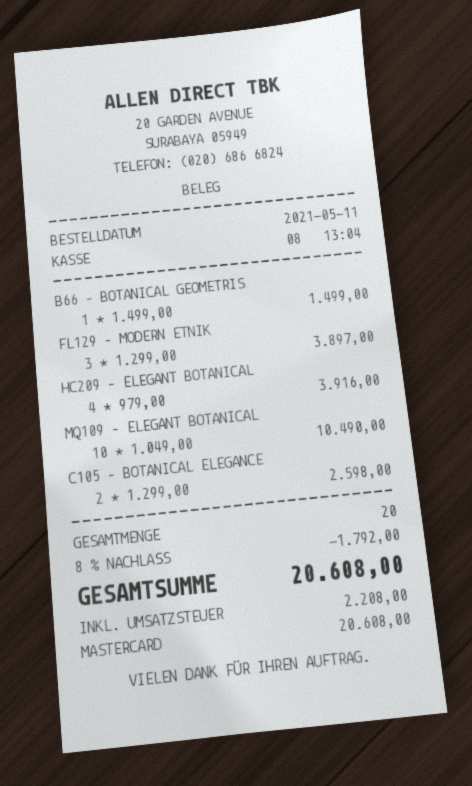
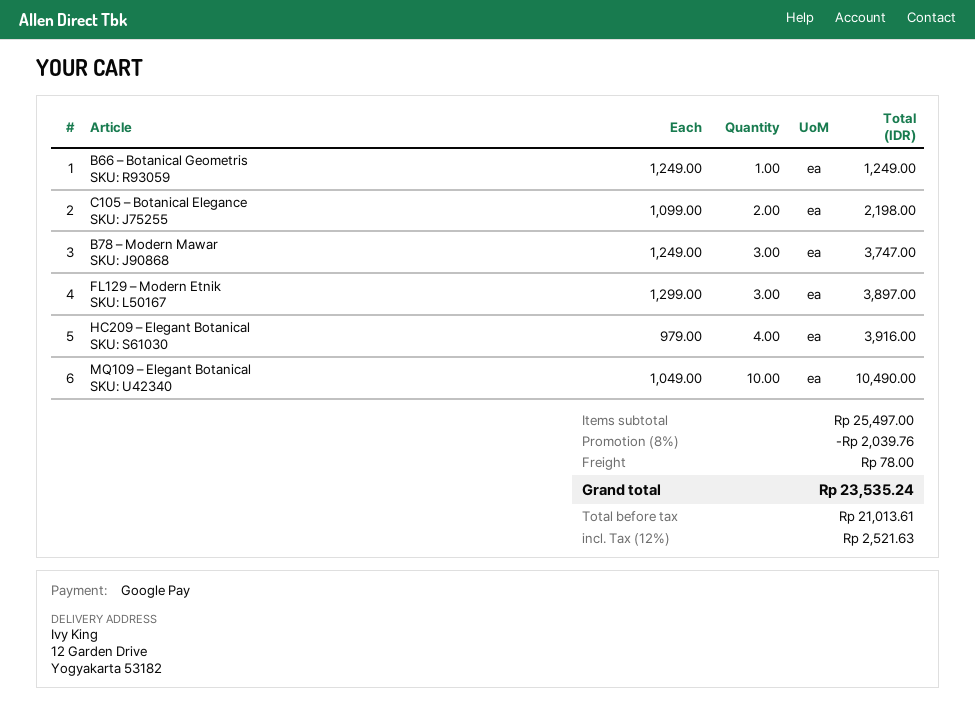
payment method: Mastercard -> Google Pay
B66 – BOTANICAL GEOMETRIS: 1 x 1499.00 = 1499.00 -> 1 x 1249.00 = 1249.00
C105 – BOTANICAL ELEGANCE: 2 x 1299.00 = 2598.00 -> 2 x 1099.00 = 2198.00
B78 – Modern Mawar: none -> 3 x 1249.00 = 3747.00
discount: 8% = 1792.00 -> 8% = 2039.76
shipping: none -> 78.00
tax: 2208.00 -> 2521.63
total: 20608.00 -> 23535.24

